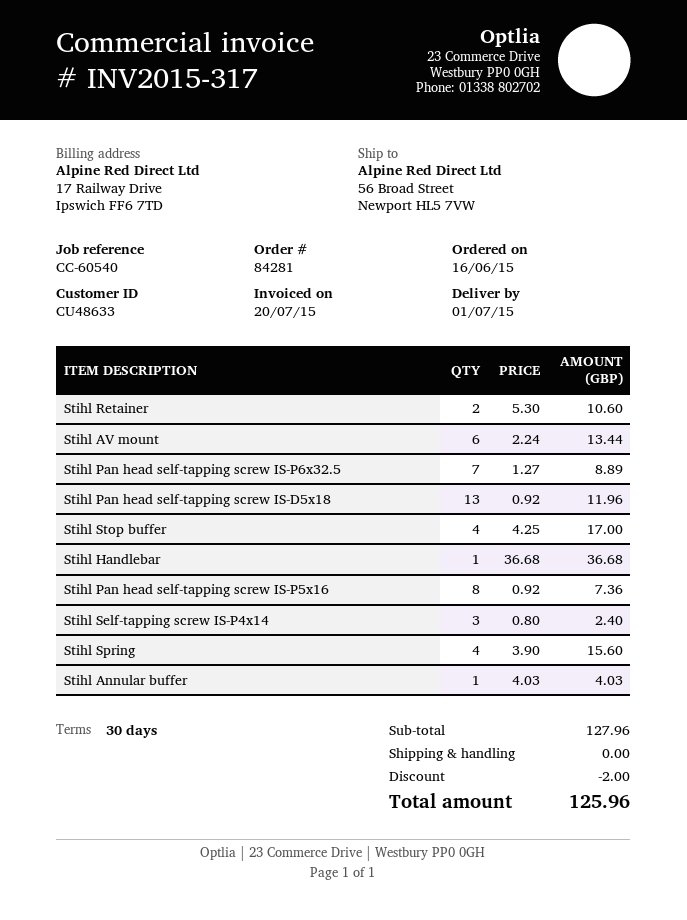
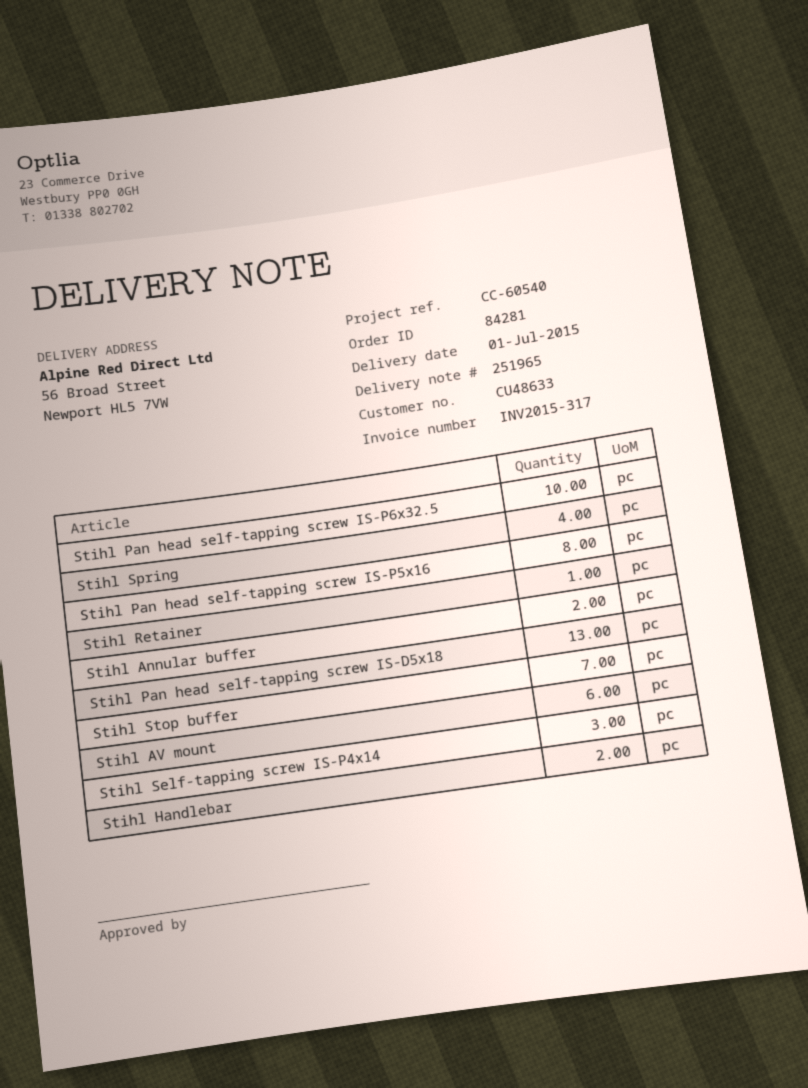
Stihl Retainer: 2 -> 1
Stihl Pan head self-tapping screw IS-P6x32.5: 7 -> 10
Stihl Stop buffer: 4 -> 7
Stihl Handlebar: 1 -> 2
Stihl Annular buffer: 1 -> 2

